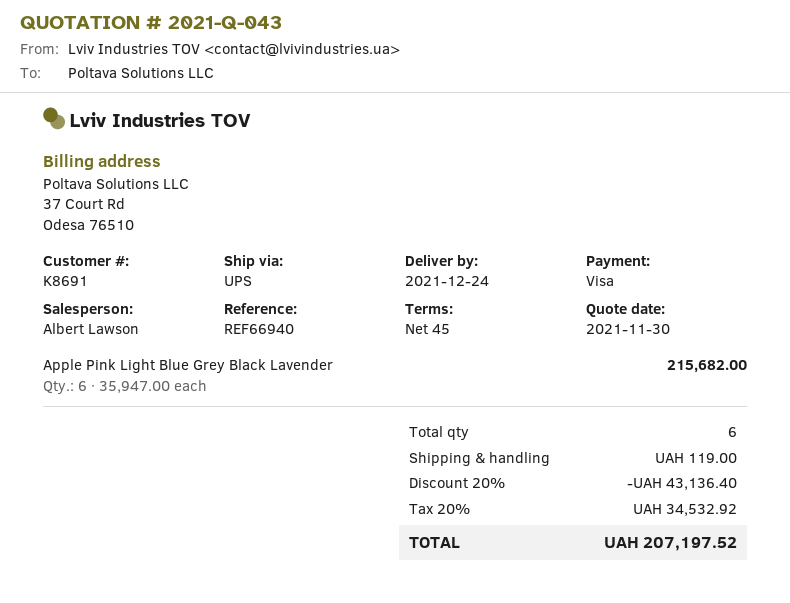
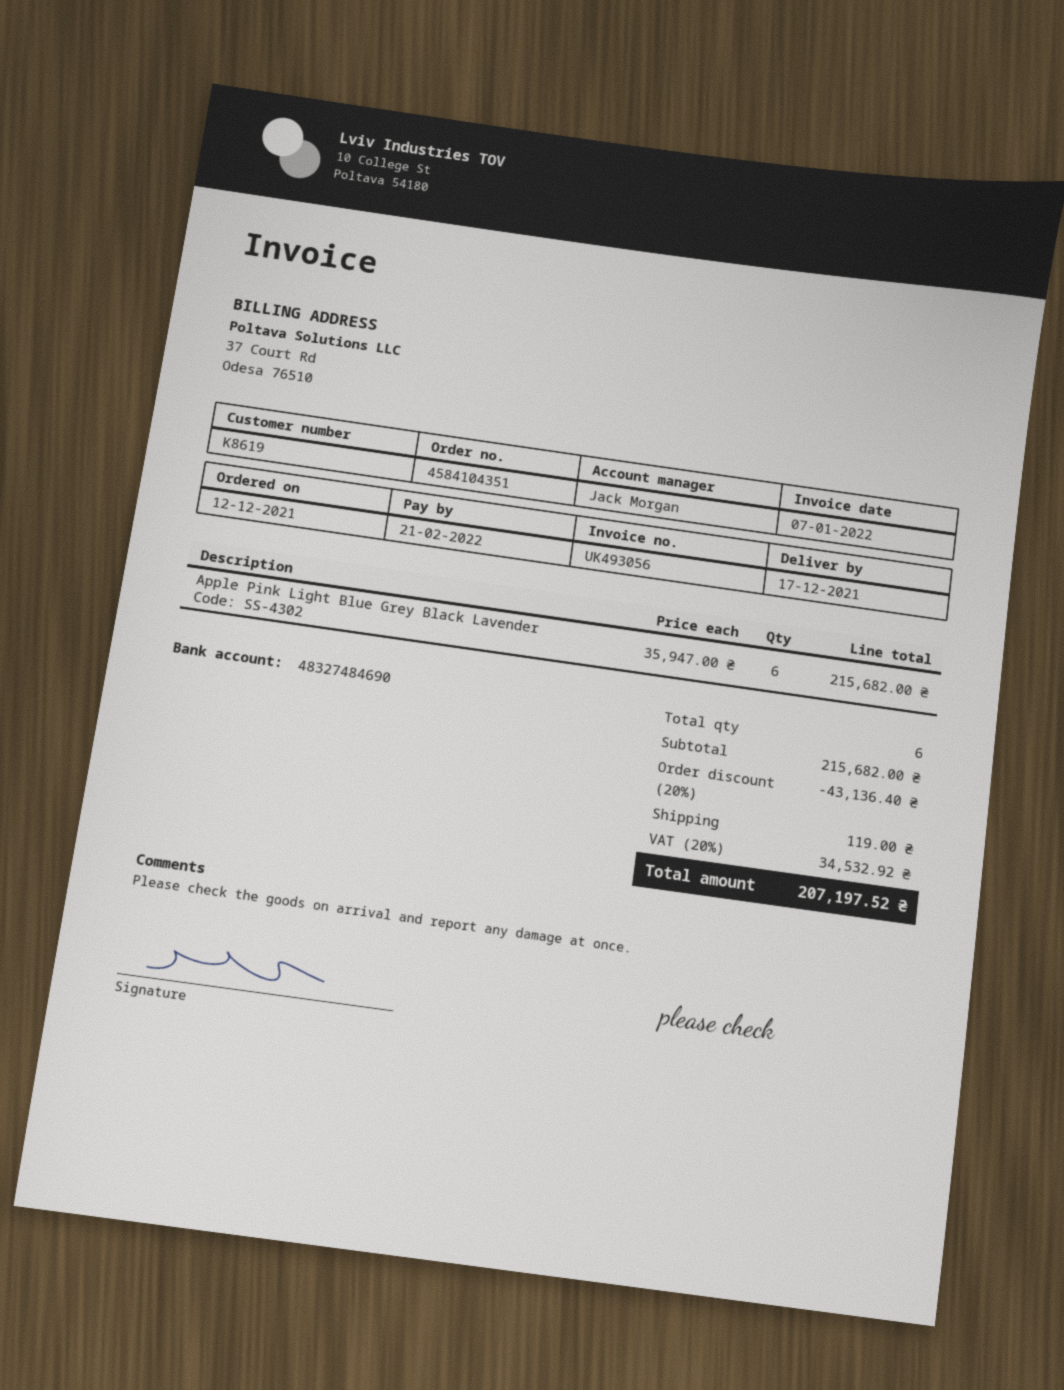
delivery date: 2021-12-24 -> 2021-12-17
customer number: K8691 -> K8619
sales rep: Albert Lawson -> Jack Morgan

